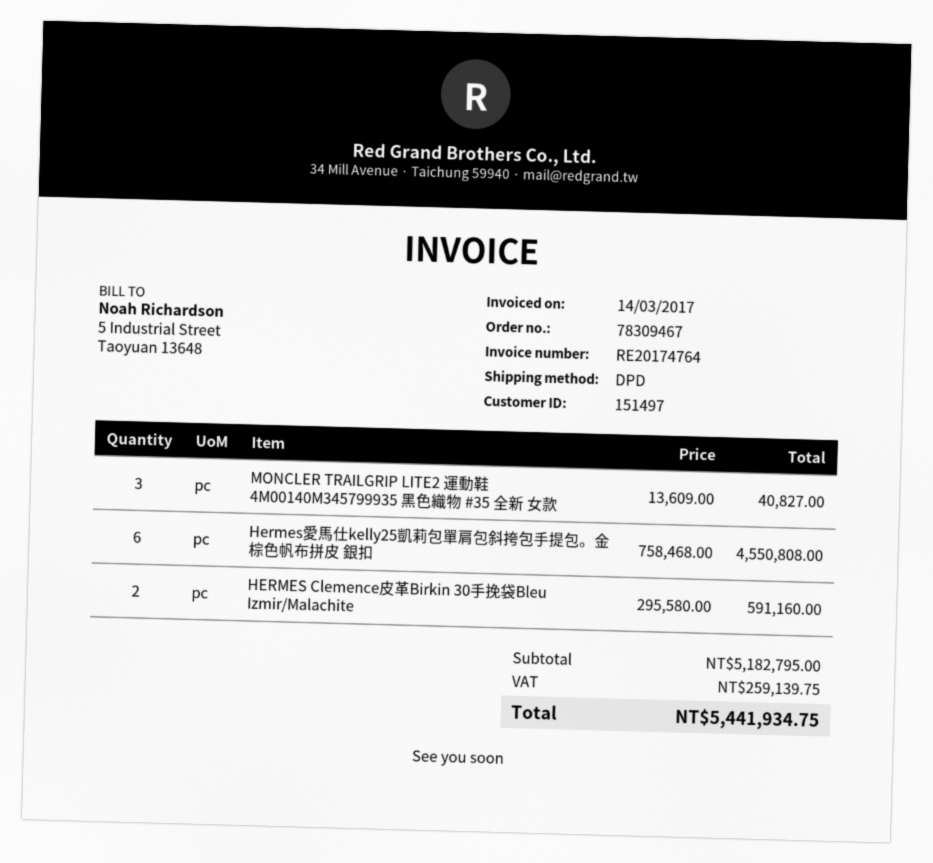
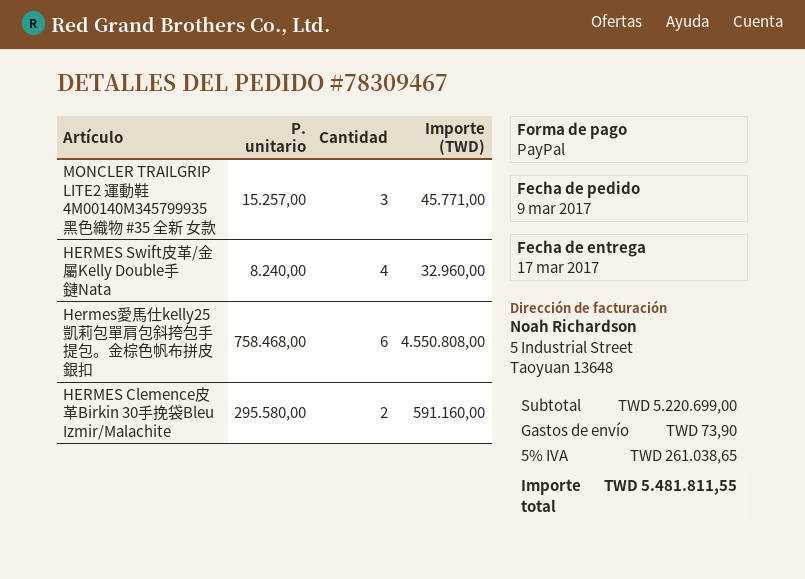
MONCLER TRAILGRIP LITE2 運動鞋 4M00140M345799935 黑色織物 #35 全新 女款: 3 x 13609.00 = 40827.00 -> 3 x 15257.00 = 45771.00
HERMES Swift皮革/金屬Kelly Double手鏈Nata: none -> 4 x 8240.00 = 32960.00
subtotal: 5182795.00 -> 5220699.00
shipping: none -> 73.90
tax: 259139.75 -> 261038.65
total: 5441934.75 -> 5481811.55

